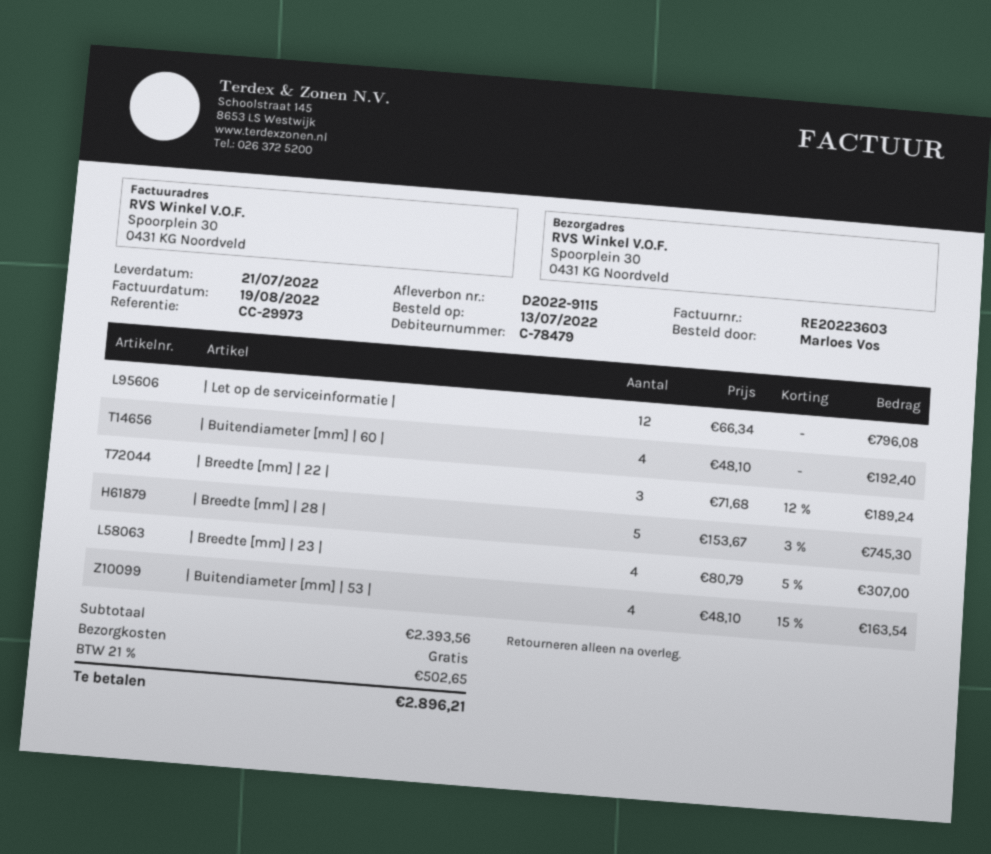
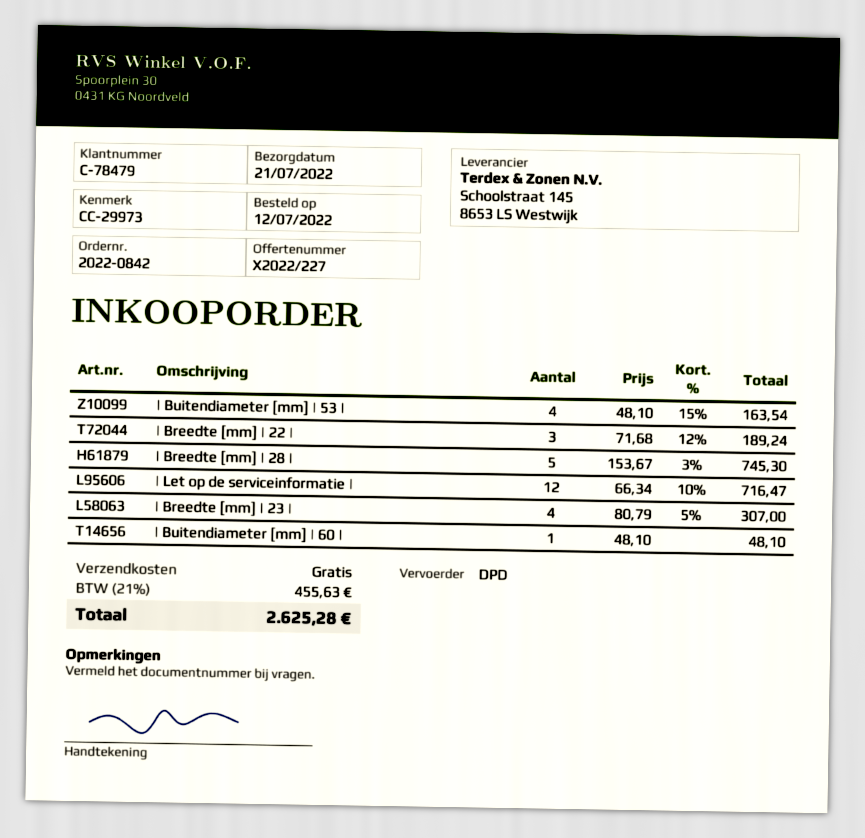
order date: 2022-07-13 -> 2022-07-12
| Let op de serviceinformatie |: 12 x 66.34 = 796.08 -> 12 x 66.34 - 10% = 716.47
| Buitendiameter [mm] | 60 |: 4 x 48.10 = 192.40 -> 1 x 48.10 = 48.10
tax: 21% = 502.65 -> 21% = 455.63
total: 2896.21 -> 2625.28

